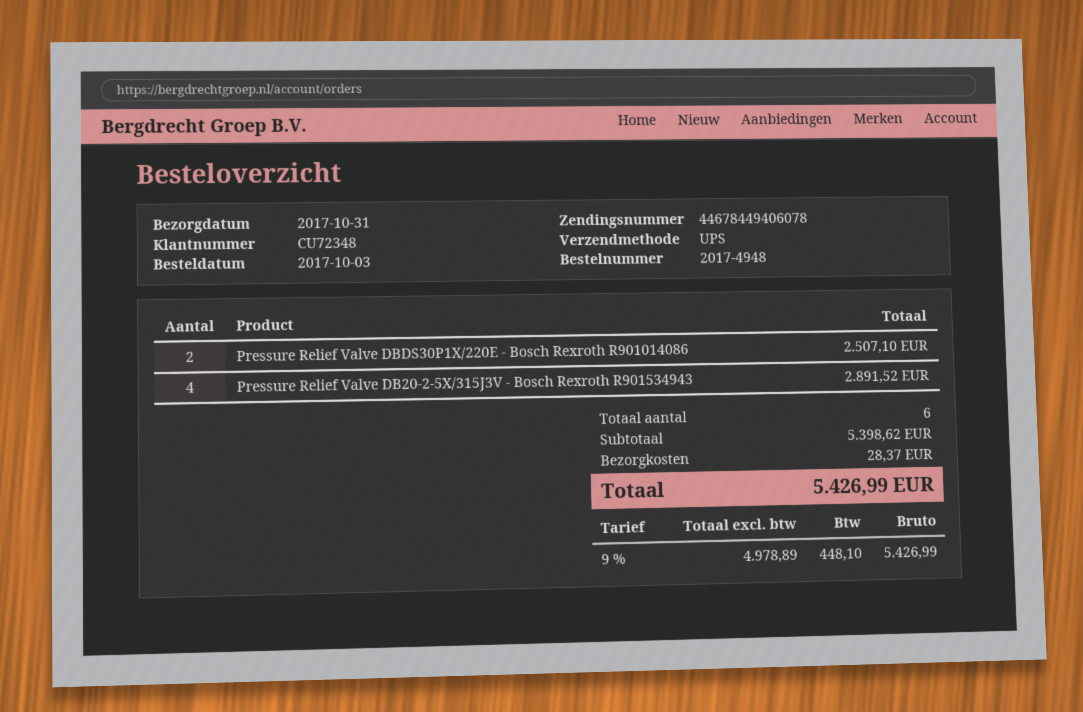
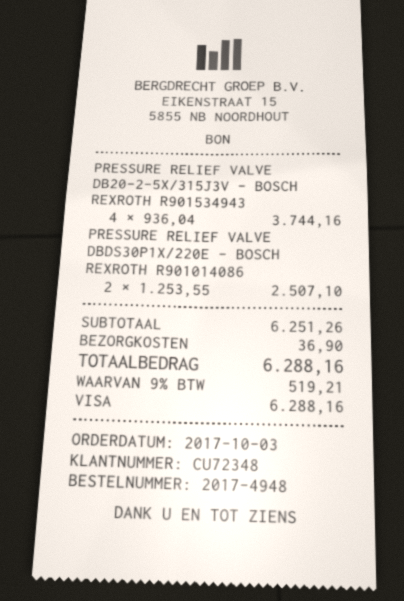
Pressure Relief Valve DB20-2-5X/315J3V - Bosch Rexroth R901534943: 4 for 2891.52 -> 4 for 3744.16
subtotal: 5398.62 -> 6251.26
shipping: 28.37 -> 36.90
tax: 9% = 448.10 -> 9% = 519.21
total: 5426.99 -> 6288.16

